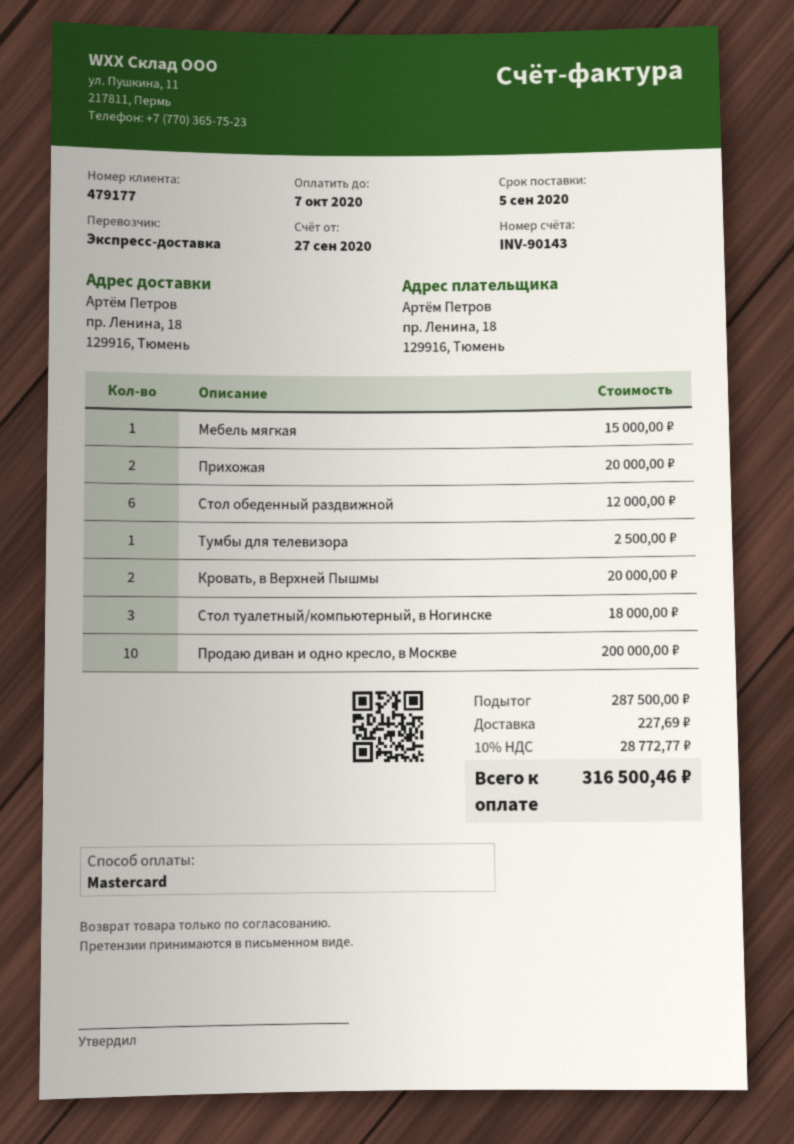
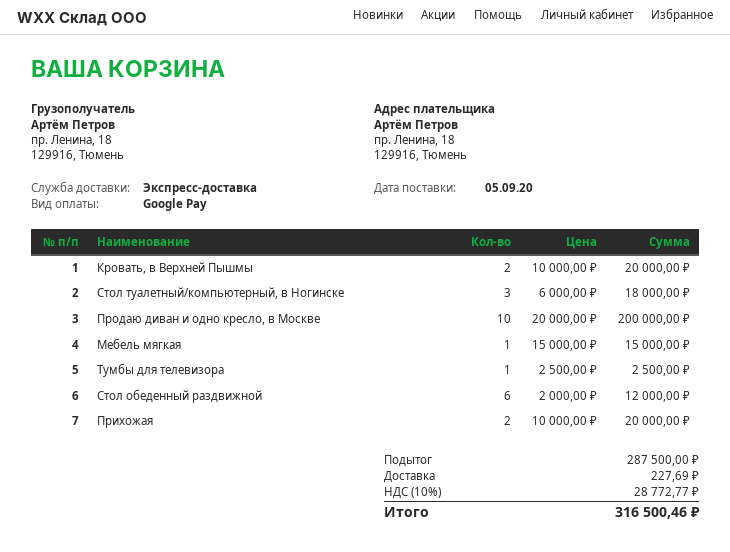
payment method: Mastercard -> Google Pay

